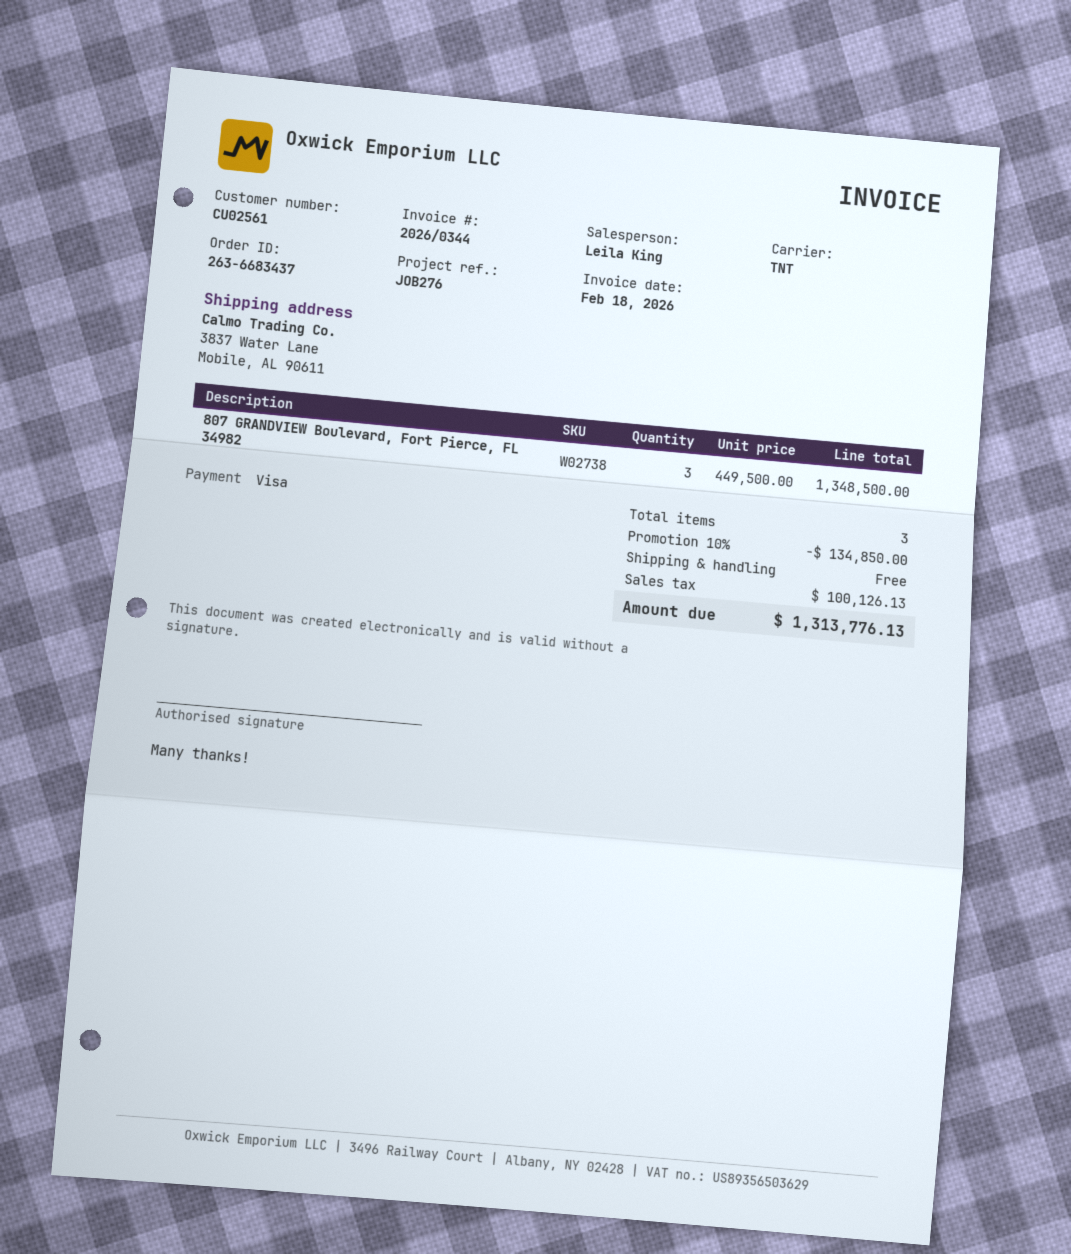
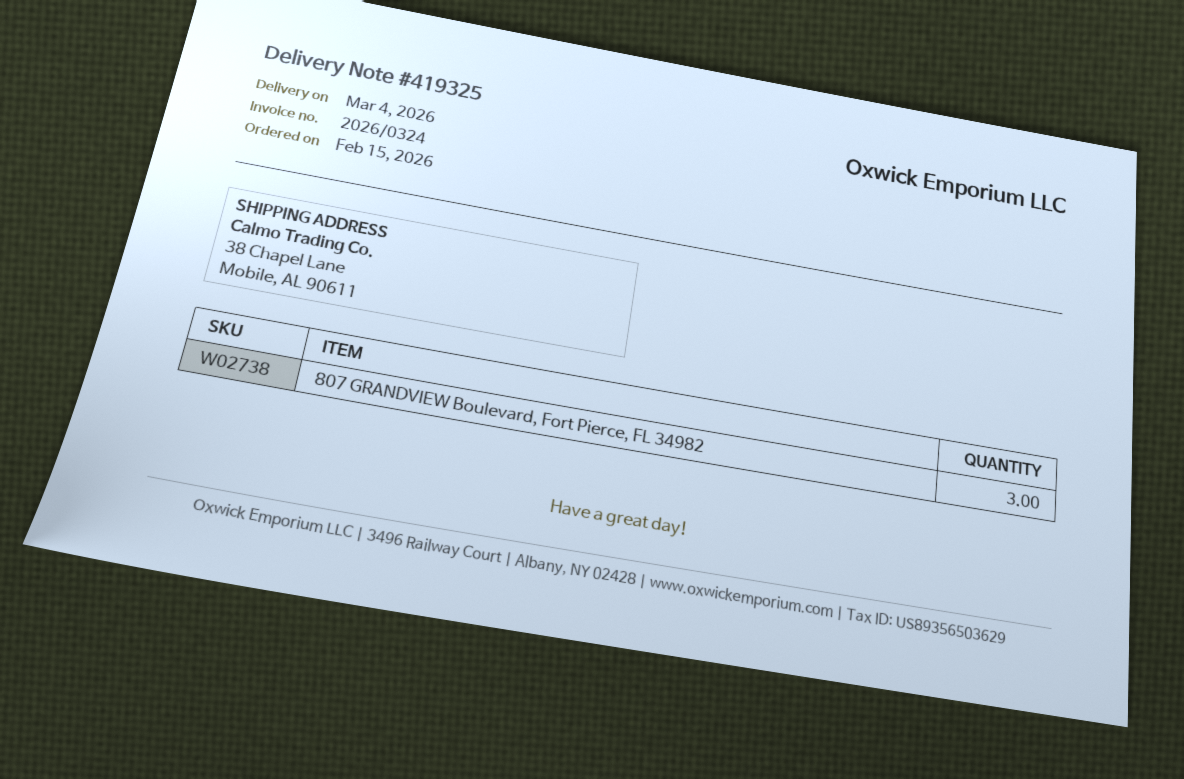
invoice number: 2026/0344 -> 2026/0324
ship to: 3837 Water Lane, Mobile, AL 90611 -> 38 Chapel Lane, Mobile, AL 90611

